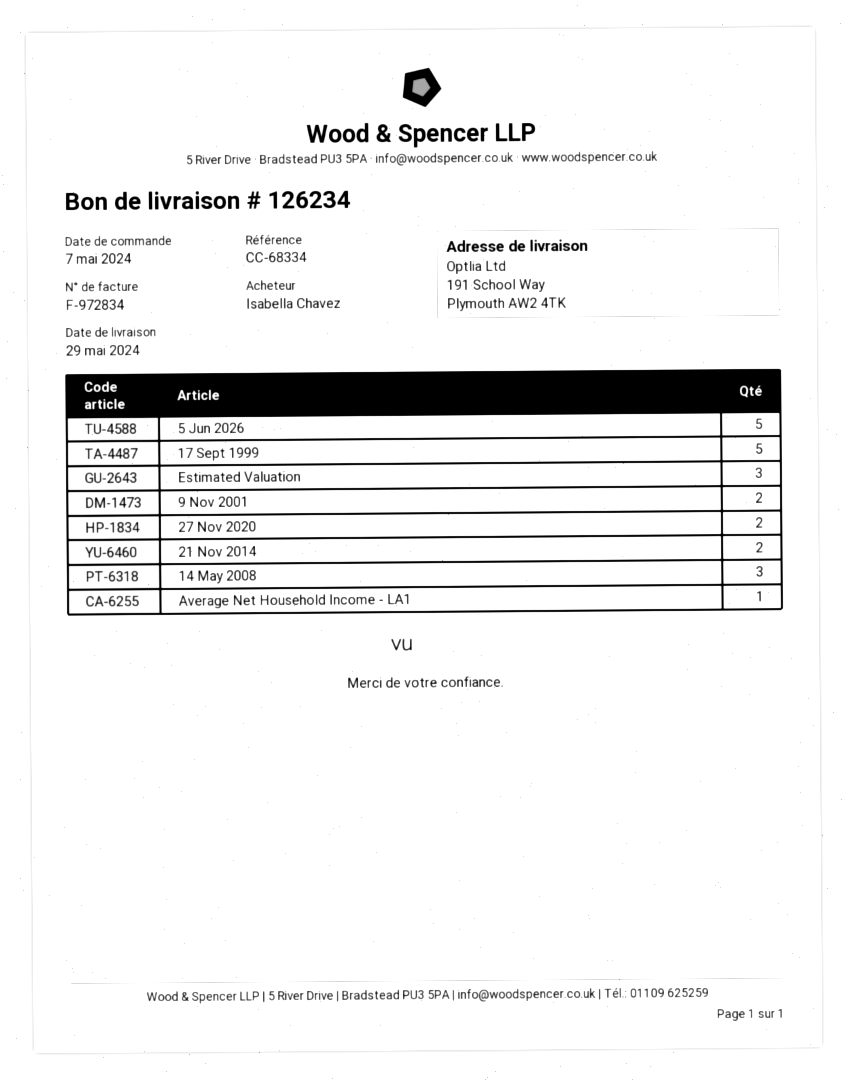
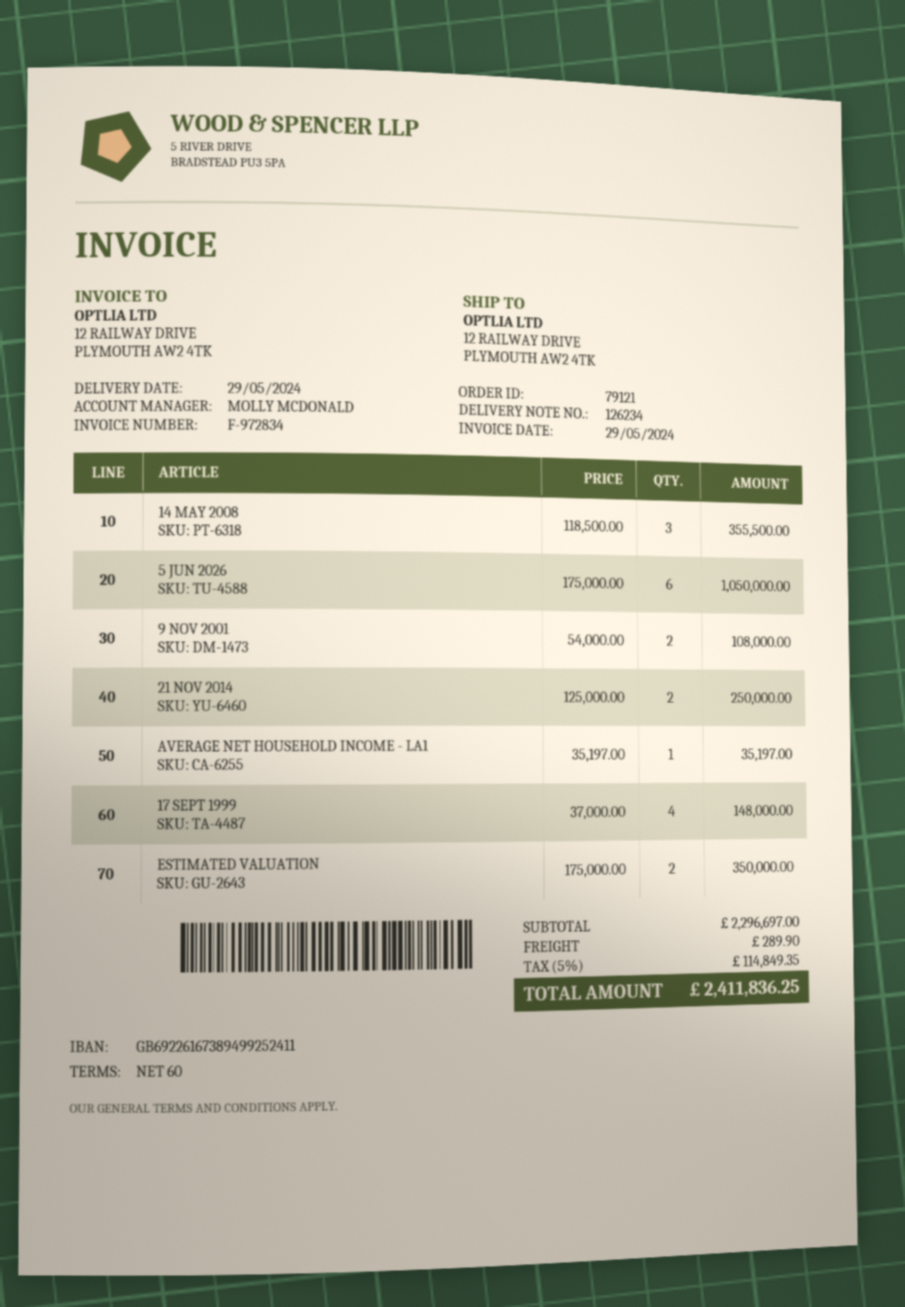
ship to: 191 School Way, Plymouth AW2 4TK -> 12 RAILWAY DRIVE, PLYMOUTH AW2 4TK
5 Jun 2026: 5 -> 6
17 Sept 1999: 5 -> 4
Estimated Valuation: 3 -> 2
27 Nov 2020: 2 -> none

